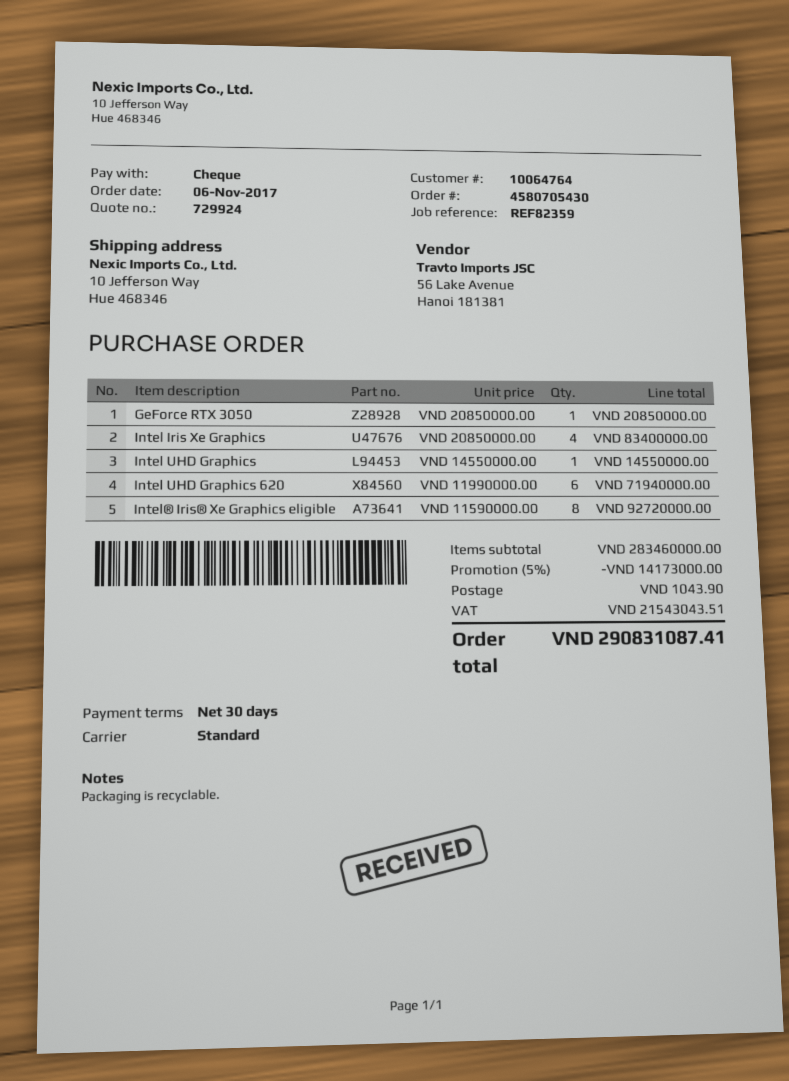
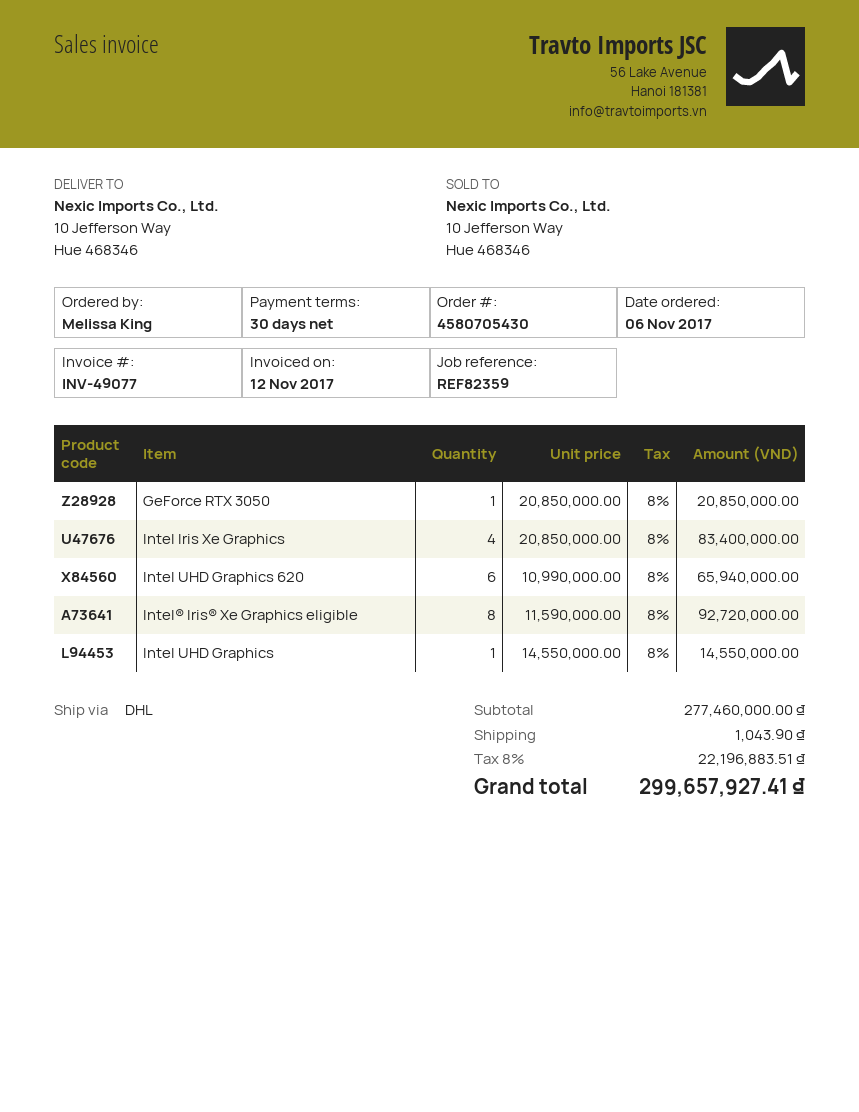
shipping method: standard -> DHL
Intel UHD Graphics 620: 6 x 11990000.00 = 71940000.00 -> 6 x 10990000.00 = 65940000.00
subtotal: 283460000.00 -> 277460000.00
discount: 5% = 14173000.00 -> none
tax: 21543043.51 -> 22196883.51
total: 290831087.41 -> 299657927.41

